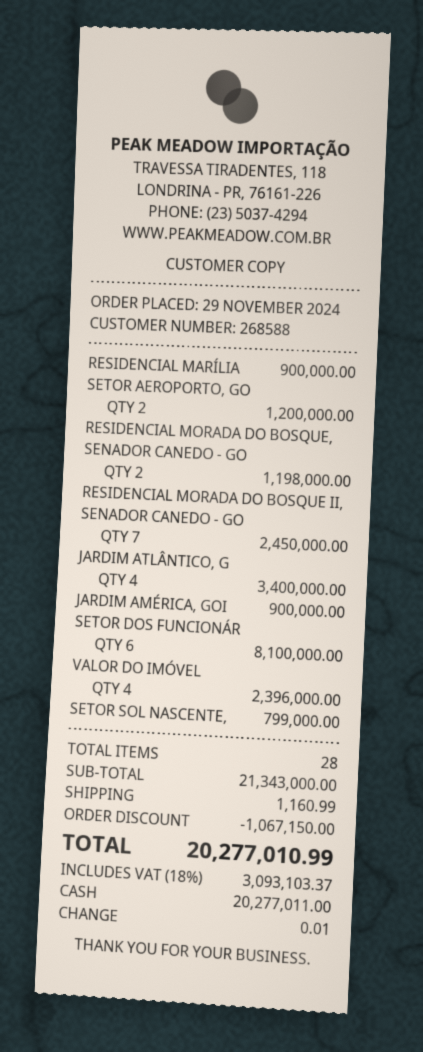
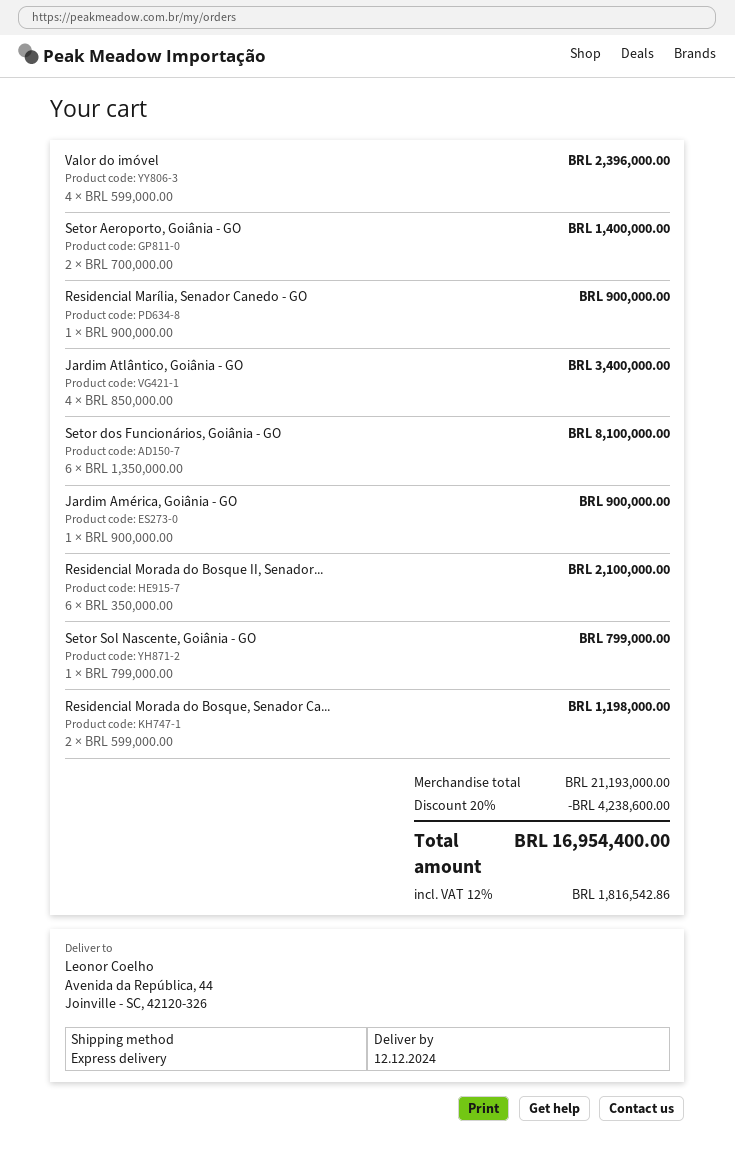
SETOR AEROPORTO, GO: 2 for 1200000.00 -> 2 for 1400000.00
RESIDENCIAL MORADA DO BOSQUE II, SENADOR CANEDO - GO: 7 for 2450000.00 -> 6 for 2100000.00
subtotal: 21343000.00 -> 21193000.00
discount: 1067150.00 -> 4238600.00
shipping: 1160.99 -> none
tax: 18% = 3093103.37 -> 12% = 1816542.86
total: 20277010.99 -> 16954400.00

